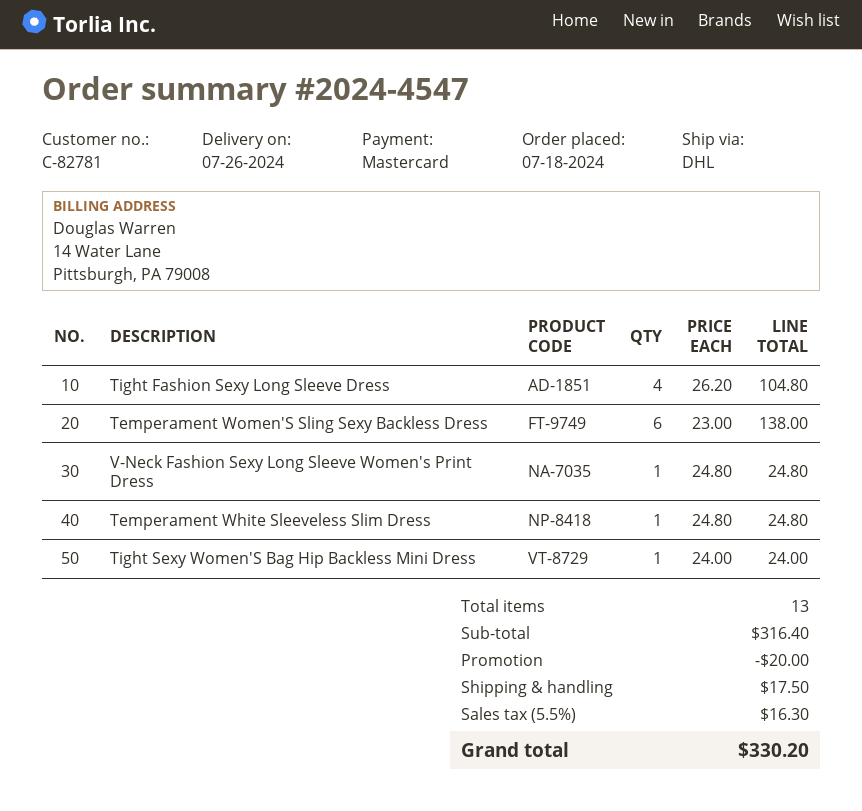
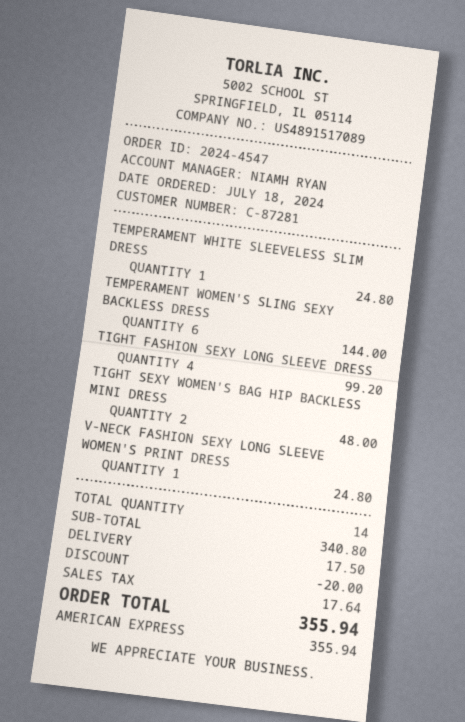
customer number: C-82781 -> C-87281
payment method: Mastercard -> American Express
Tight Fashion Sexy Long Sleeve Dress: 4 for 104.80 -> 4 for 99.20
Temperament Women'S Sling Sexy Backless Dress: 6 for 138.00 -> 6 for 144.00
Tight Sexy Women'S Bag Hip Backless Mini Dress: 1 for 24.00 -> 2 for 48.00
total quantity: 13 -> 14
subtotal: 316.40 -> 340.80
tax: 16.30 -> 17.64
total: 330.20 -> 355.94

